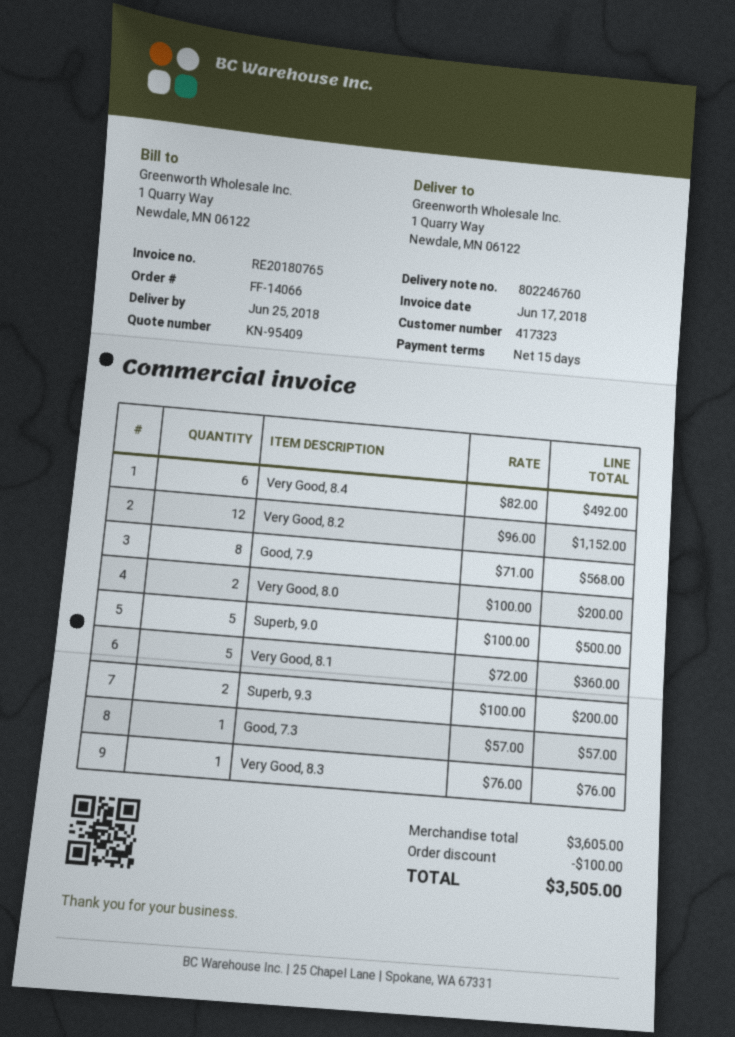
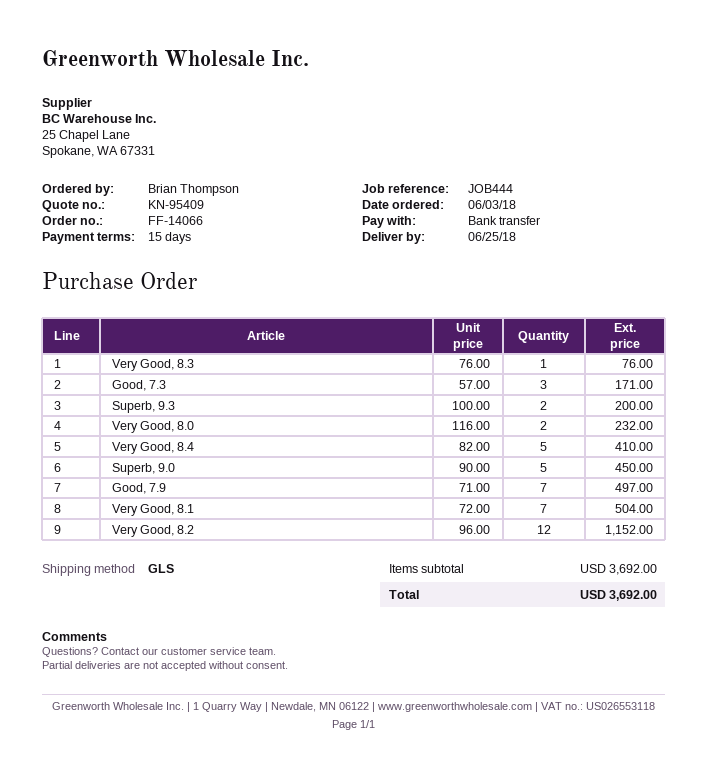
Very Good, 8.4: 6 x 82.00 = 492.00 -> 5 x 82.00 = 410.00
Good, 7.9: 8 x 71.00 = 568.00 -> 7 x 71.00 = 497.00
Very Good, 8.0: 2 x 100.00 = 200.00 -> 2 x 116.00 = 232.00
Superb, 9.0: 5 x 100.00 = 500.00 -> 5 x 90.00 = 450.00
Very Good, 8.1: 5 x 72.00 = 360.00 -> 7 x 72.00 = 504.00
Good, 7.3: 1 x 57.00 = 57.00 -> 3 x 57.00 = 171.00
subtotal: 3605.00 -> 3692.00
discount: 100.00 -> none
total: 3505.00 -> 3692.00

